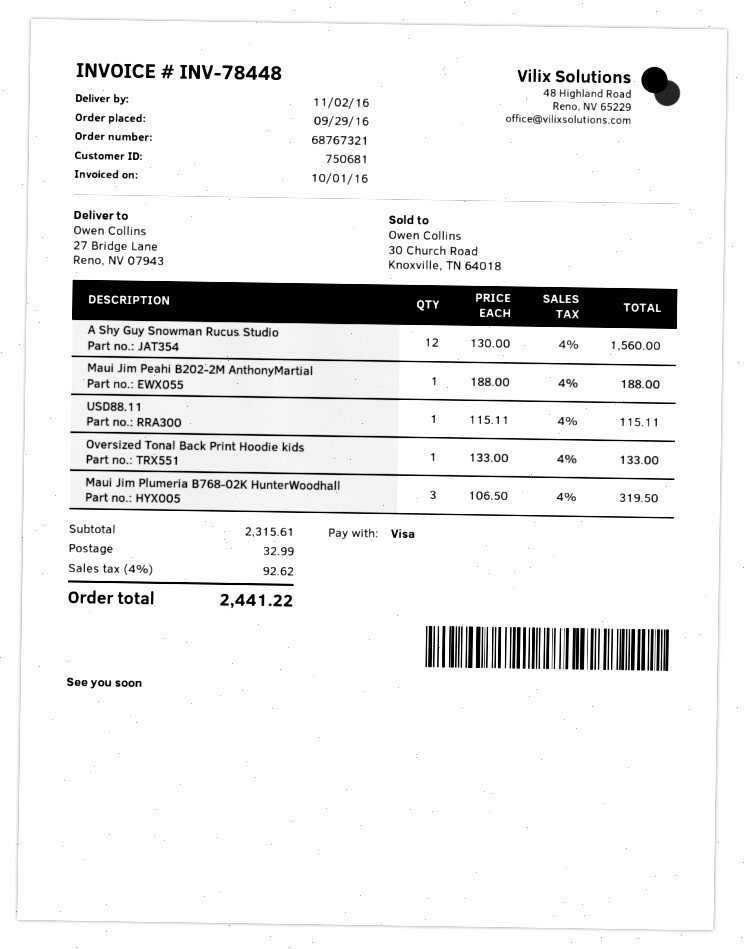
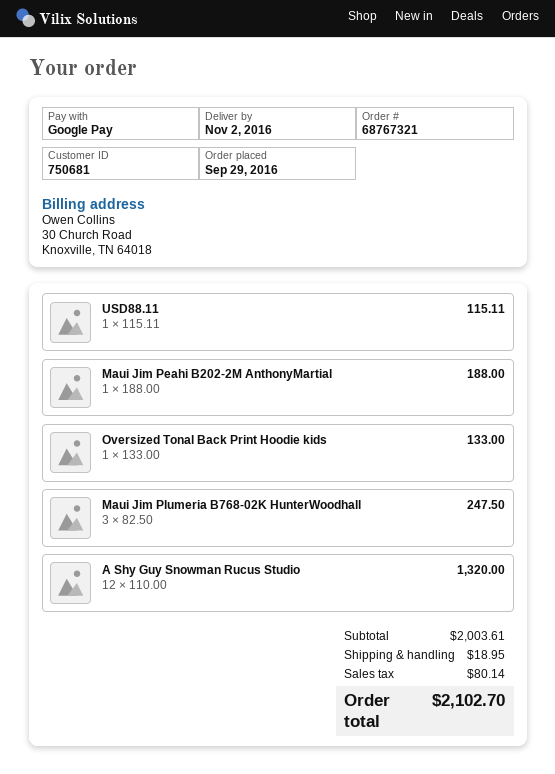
payment method: Visa -> Google Pay
A Shy Guy Snowman Rucus Studio: 12 x 130.00 = 1560.00 -> 12 x 110.00 = 1320.00
Maui Jim Plumeria B768-02K HunterWoodhall: 3 x 106.50 = 319.50 -> 3 x 82.50 = 247.50
subtotal: 2315.61 -> 2003.61
shipping: 32.99 -> 18.95
tax: 92.62 -> 80.14
total: 2441.22 -> 2102.70

